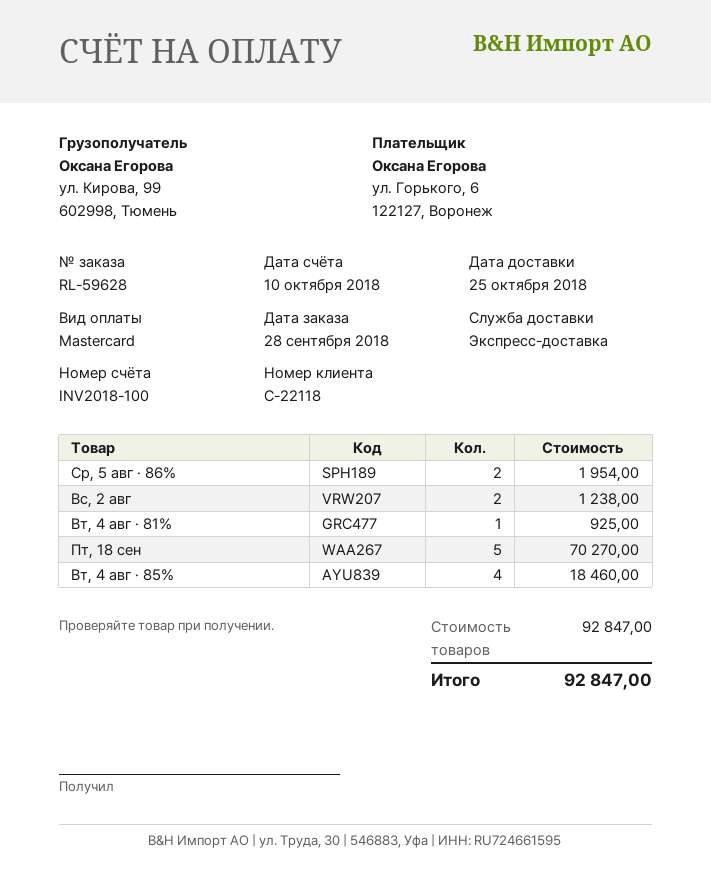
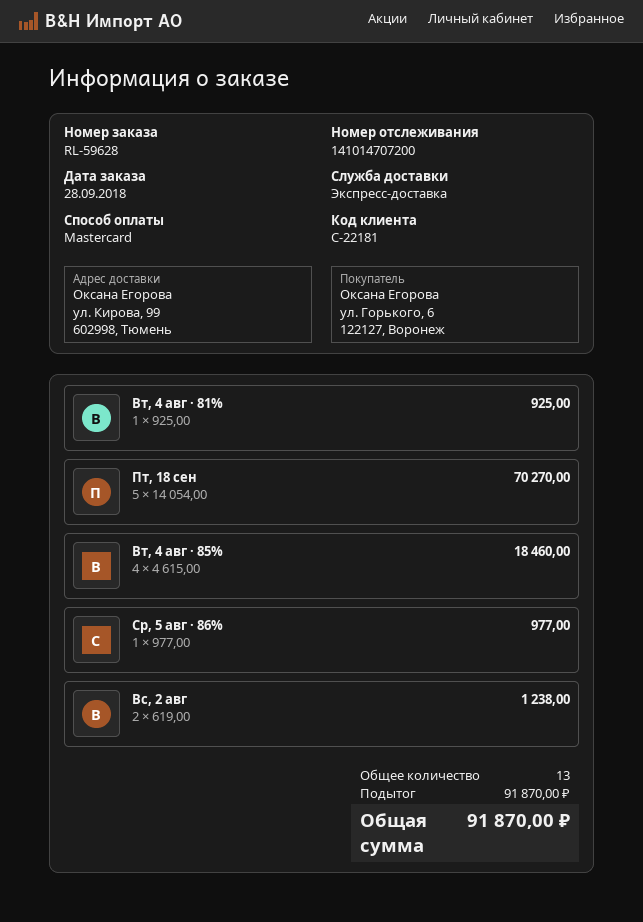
customer number: C-22118 -> C-22181
Ср, 5 авг · 86%: 2 for 1954.00 -> 1 for 977.00
subtotal: 92847.00 -> 91870.00
total: 92847.00 -> 91870.00

